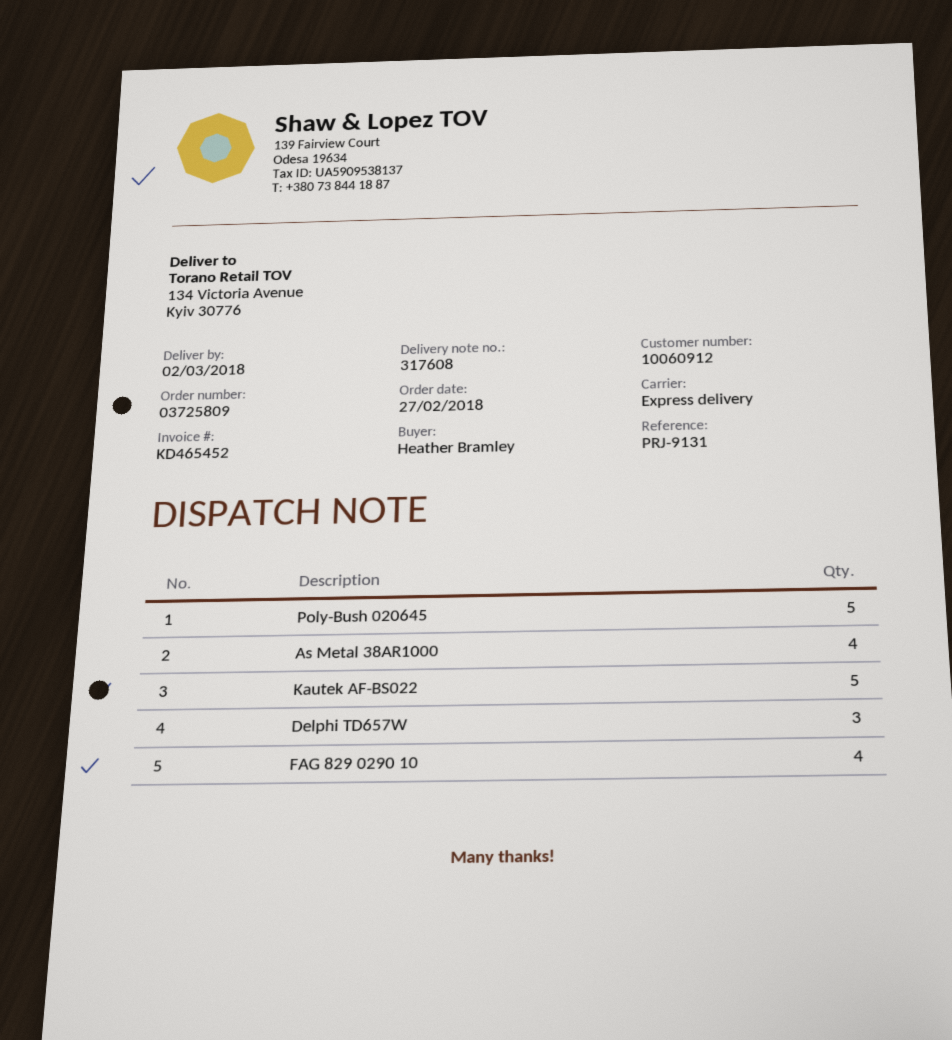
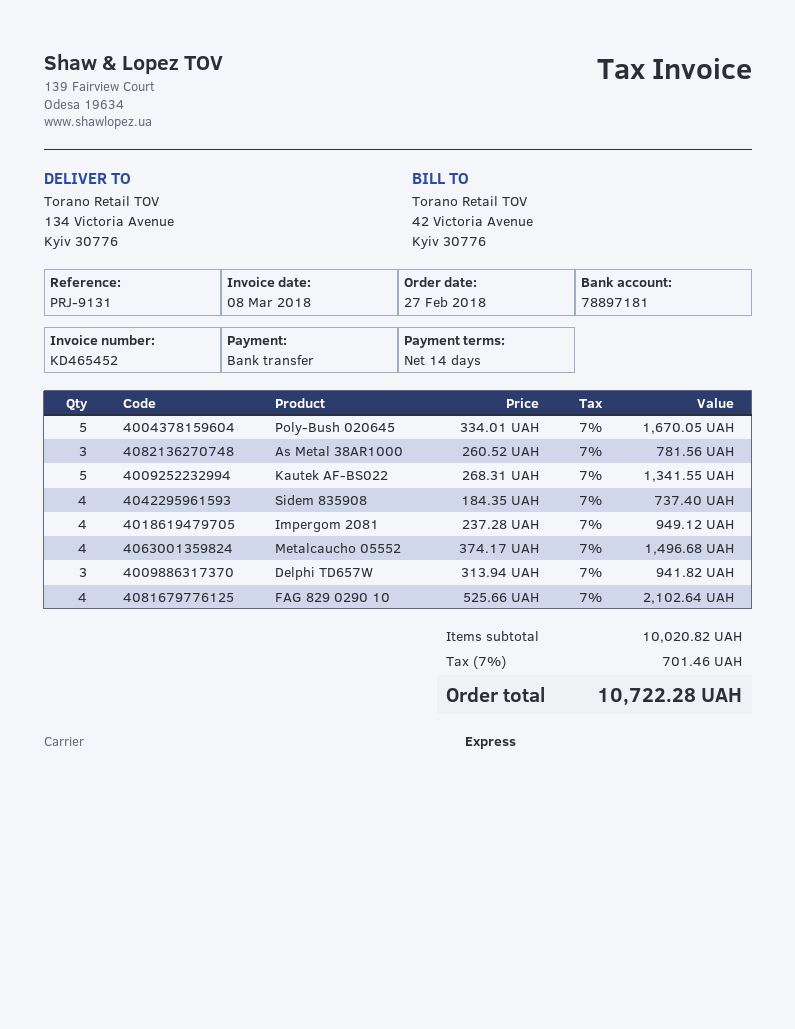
As Metal 38AR1000: 4 -> 3
Sidem 835908: none -> 4
Impergom 2081: none -> 4
Metalcaucho 05552: none -> 4

